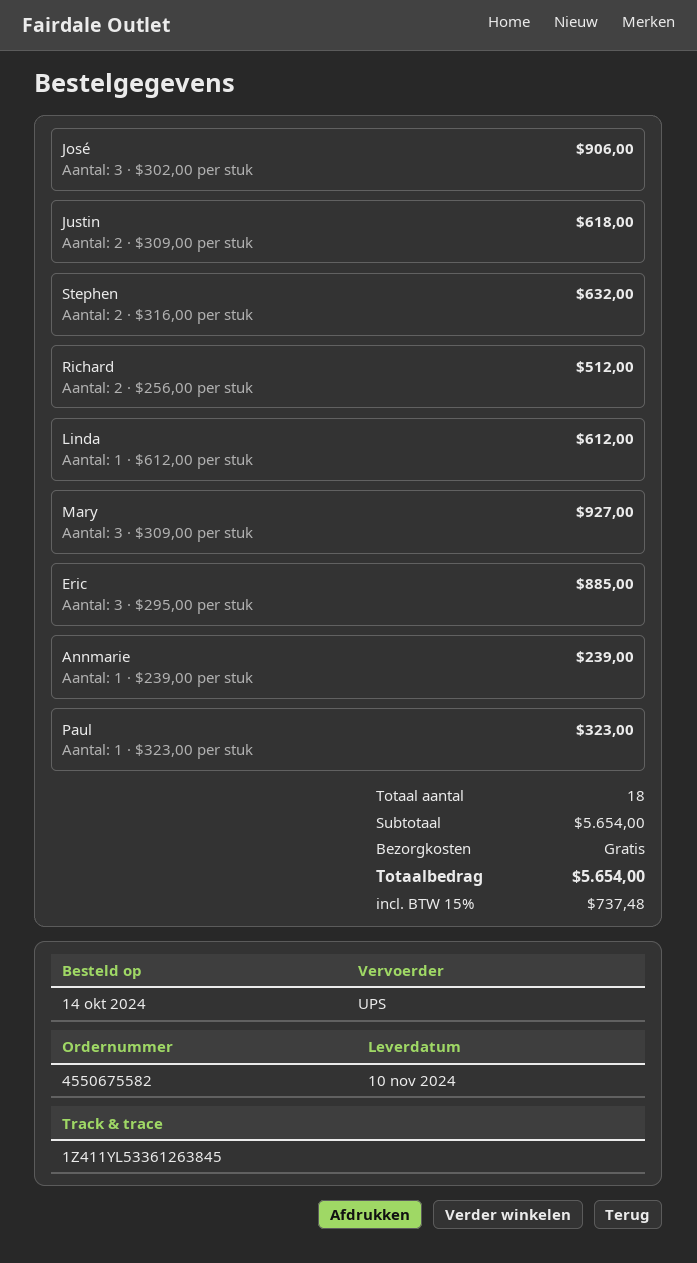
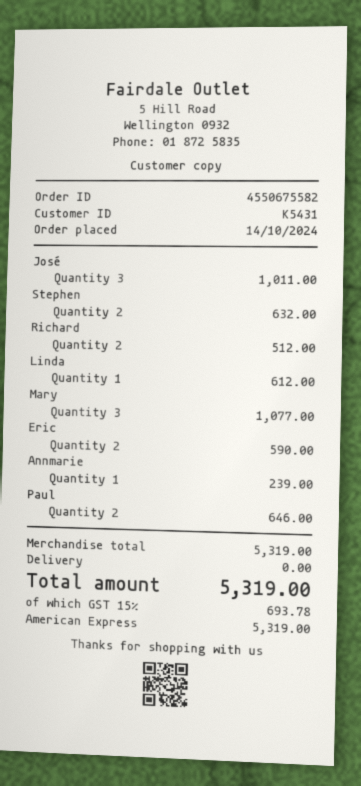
José: 3 for 906.00 -> 3 for 1011.00
Justin: 2 for 618.00 -> none
Mary: 3 for 927.00 -> 3 for 1077.00
Eric: 3 for 885.00 -> 2 for 590.00
Paul: 1 for 323.00 -> 2 for 646.00
subtotal: 5654.00 -> 5319.00
tax: 15% = 737.48 -> 15% = 693.78
total: 5654.00 -> 5319.00

